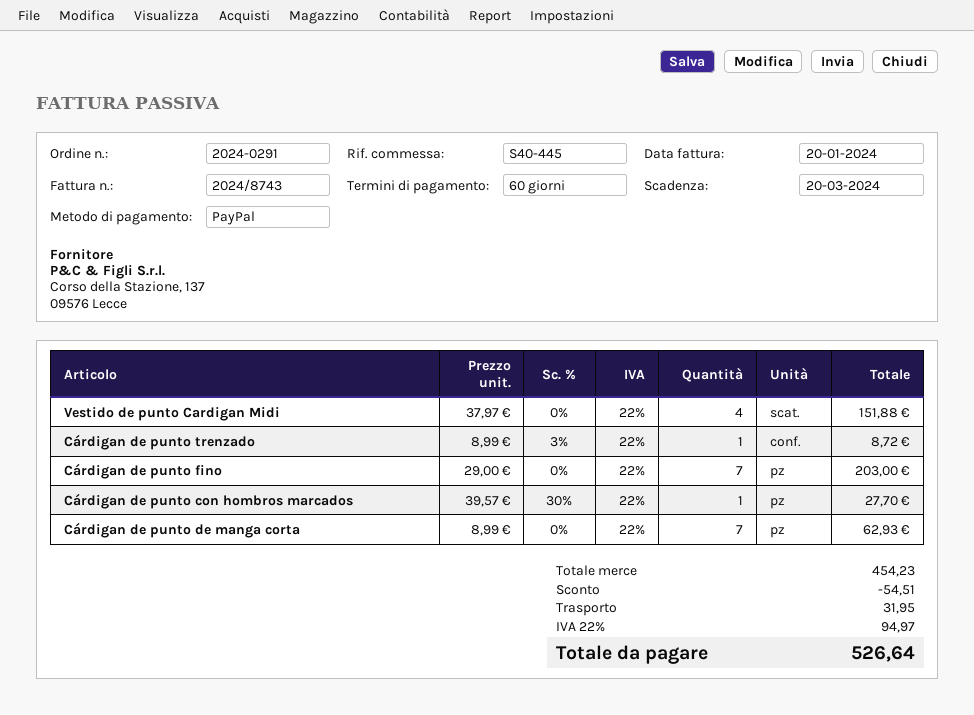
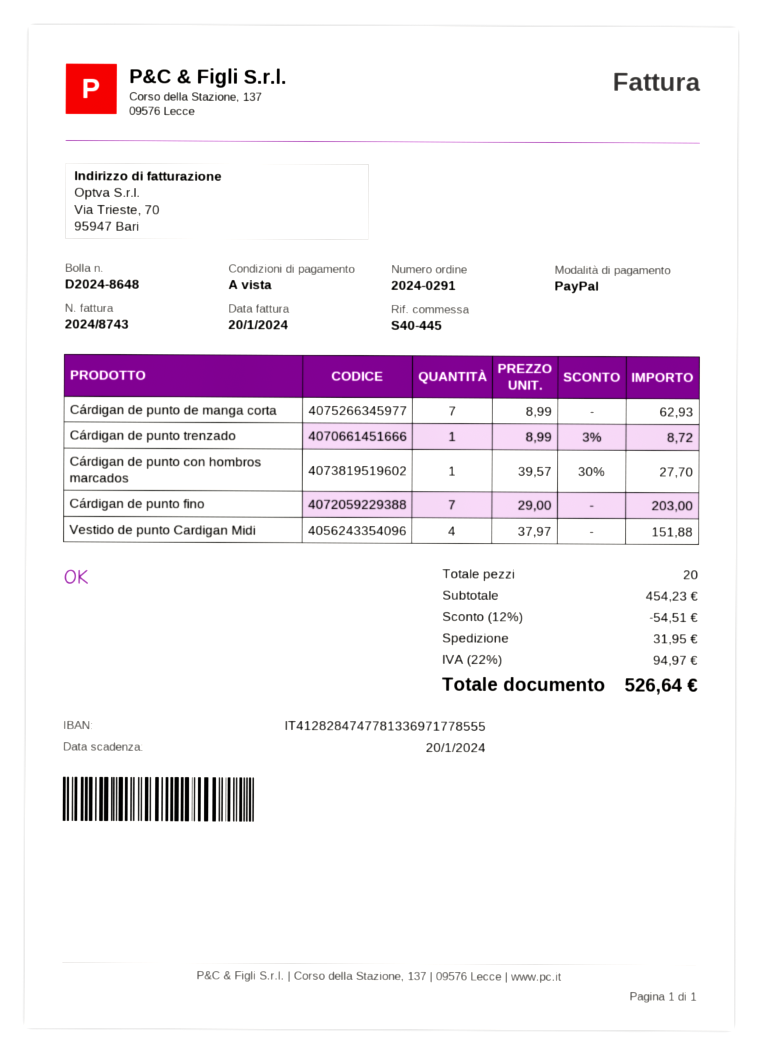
payment terms: 60 days -> on receipt
due date: 2024-03-20 -> 2024-01-20

